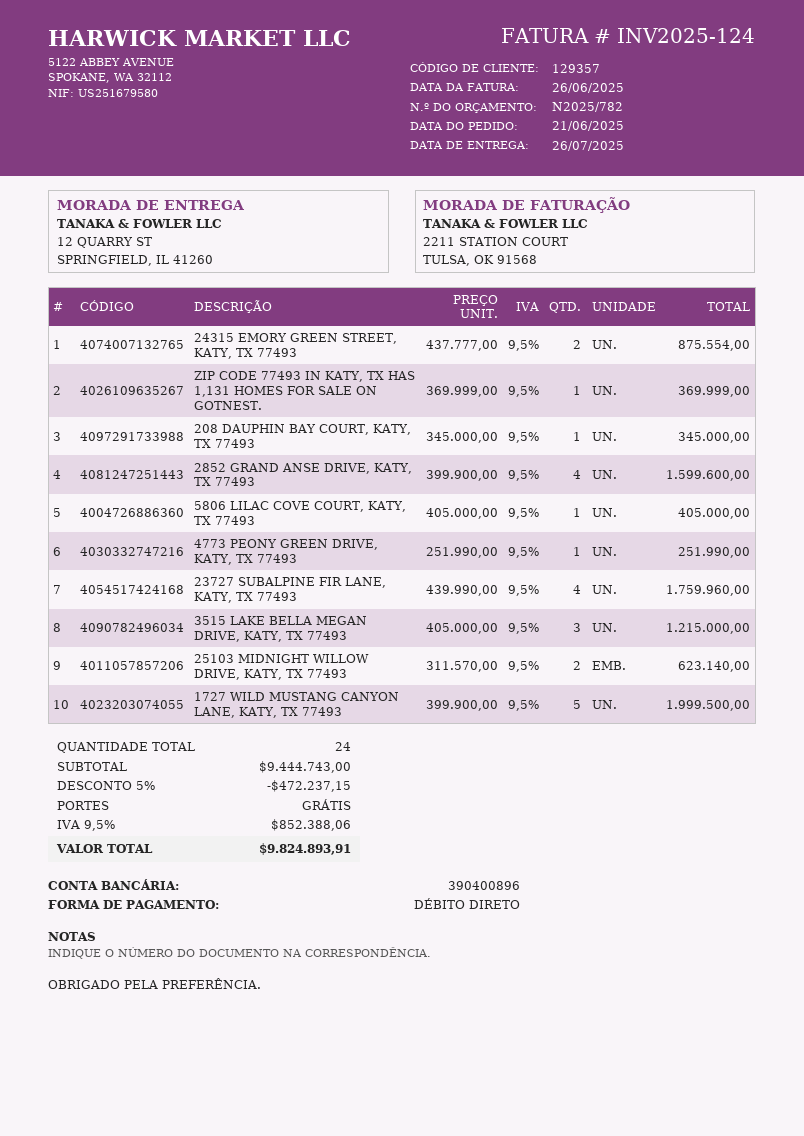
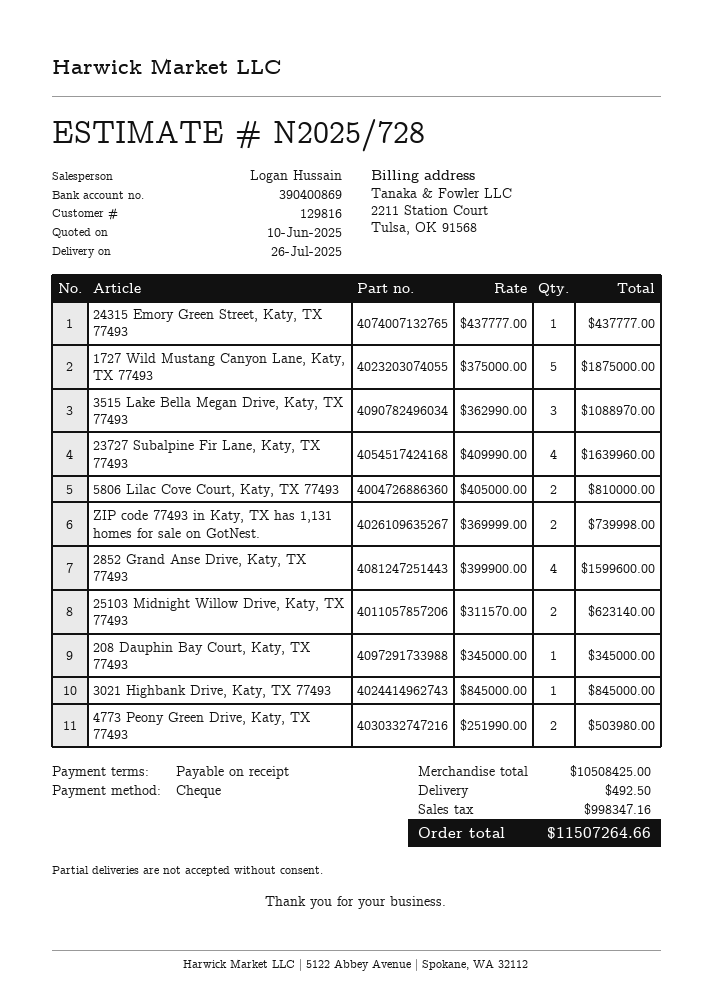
quote number: N2025/782 -> N2025/728
customer number: 129357 -> 129816
payment method: direct debit -> cheque
bank account: 390400896 -> 390400869
24315 EMORY GREEN STREET, KATY, TX 77493: 2 x 437777.00 = 875554.00 -> 1 x 437777.00 = 437777.00
ZIP CODE 77493 IN KATY, TX HAS 1,131 HOMES FOR SALE ON GOTNEST.: 1 x 369999.00 = 369999.00 -> 2 x 369999.00 = 739998.00
5806 LILAC COVE COURT, KATY, TX 77493: 1 x 405000.00 = 405000.00 -> 2 x 405000.00 = 810000.00
4773 PEONY GREEN DRIVE, KATY, TX 77493: 1 x 251990.00 = 251990.00 -> 2 x 251990.00 = 503980.00
23727 SUBALPINE FIR LANE, KATY, TX 77493: 4 x 439990.00 = 1759960.00 -> 4 x 409990.00 = 1639960.00
3515 LAKE BELLA MEGAN DRIVE, KATY, TX 77493: 3 x 405000.00 = 1215000.00 -> 3 x 362990.00 = 1088970.00
1727 WILD MUSTANG CANYON LANE, KATY, TX 77493: 5 x 399900.00 = 1999500.00 -> 5 x 375000.00 = 1875000.00
3021 Highbank Drive, Katy, TX 77493: none -> 1 x 845000.00 = 845000.00
subtotal: 9444743.00 -> 10508425.00
discount: 5% = 472237.15 -> none
shipping: 0.00 -> 492.50
tax: 852388.06 -> 998347.16
total: 9824893.91 -> 11507264.66

